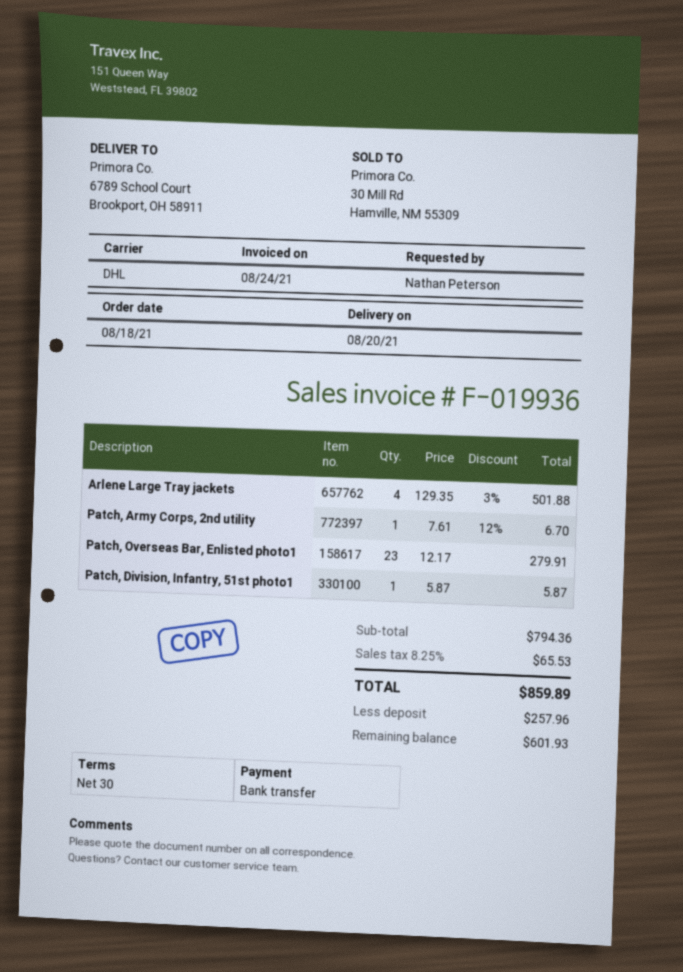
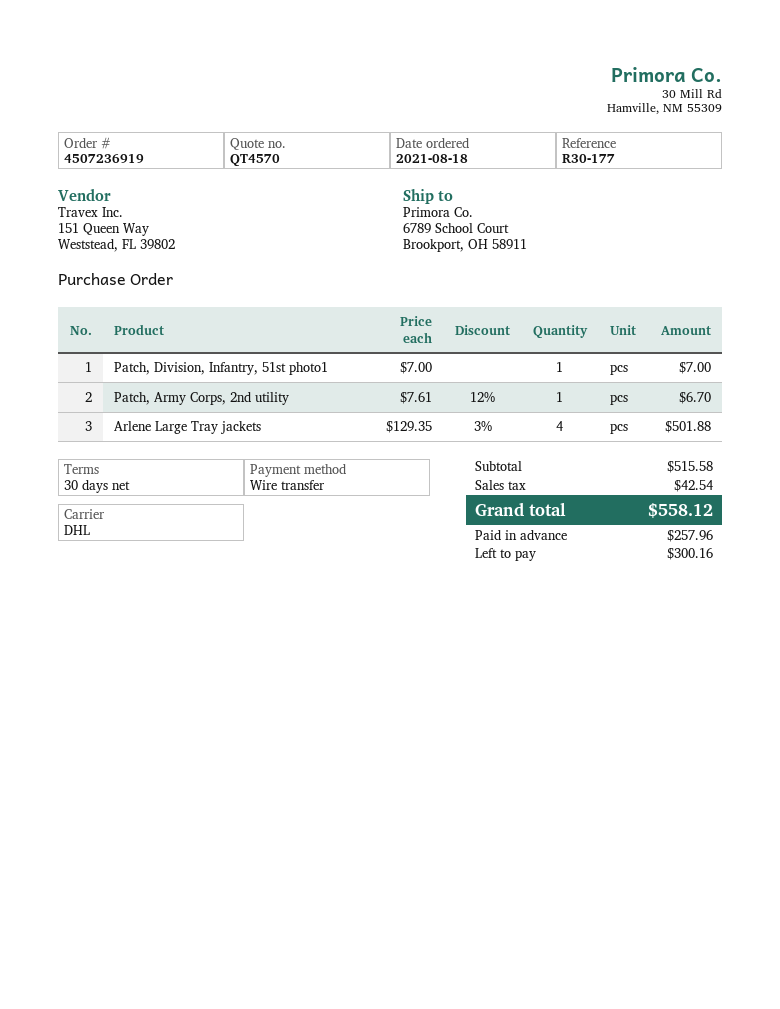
Patch, Overseas Bar, Enlisted photo1: 23 x 12.17 = 279.91 -> none
Patch, Division, Infantry, 51st photo1: 1 x 5.87 = 5.87 -> 1 x 7.00 = 7.00
subtotal: 794.36 -> 515.58
tax: 65.53 -> 42.54
total: 859.89 -> 558.12
balance: 601.93 -> 300.16

